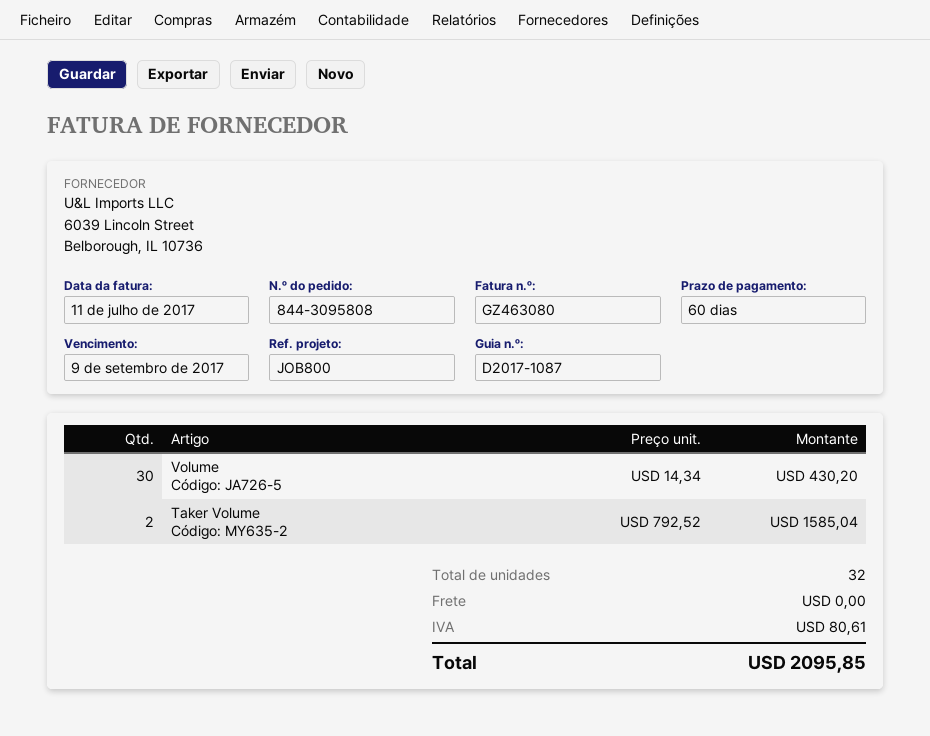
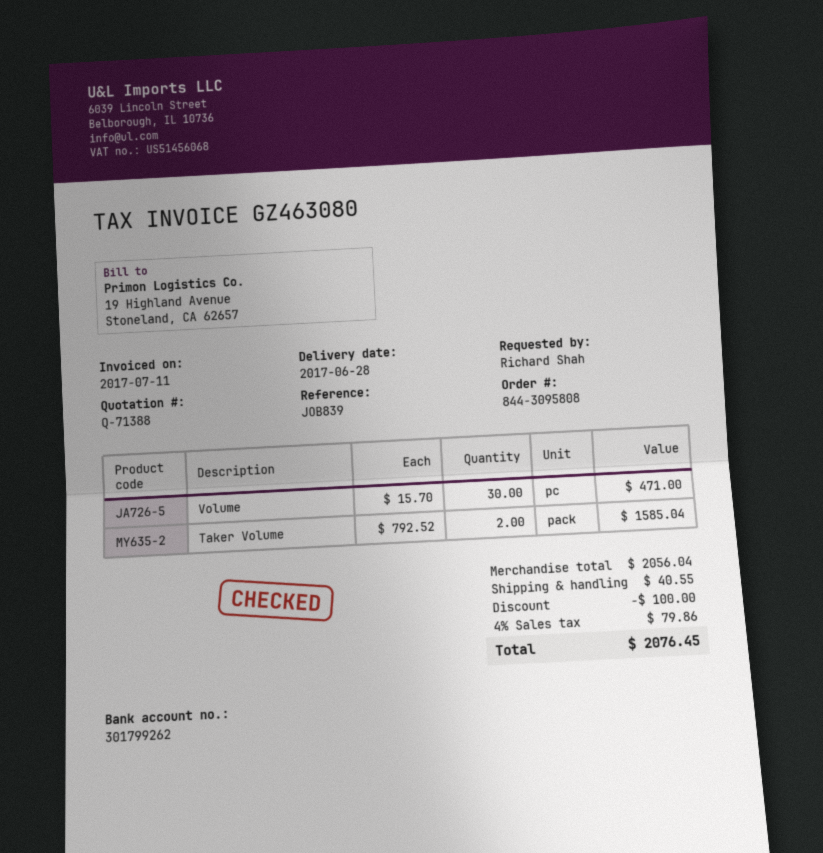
reference: JOB800 -> JOB839
Volume: 30 x 14.34 = 430.20 -> 30 x 15.70 = 471.00
discount: none -> 100.00
shipping: 0.00 -> 40.55
tax: 80.61 -> 79.86
total: 2095.85 -> 2076.45

